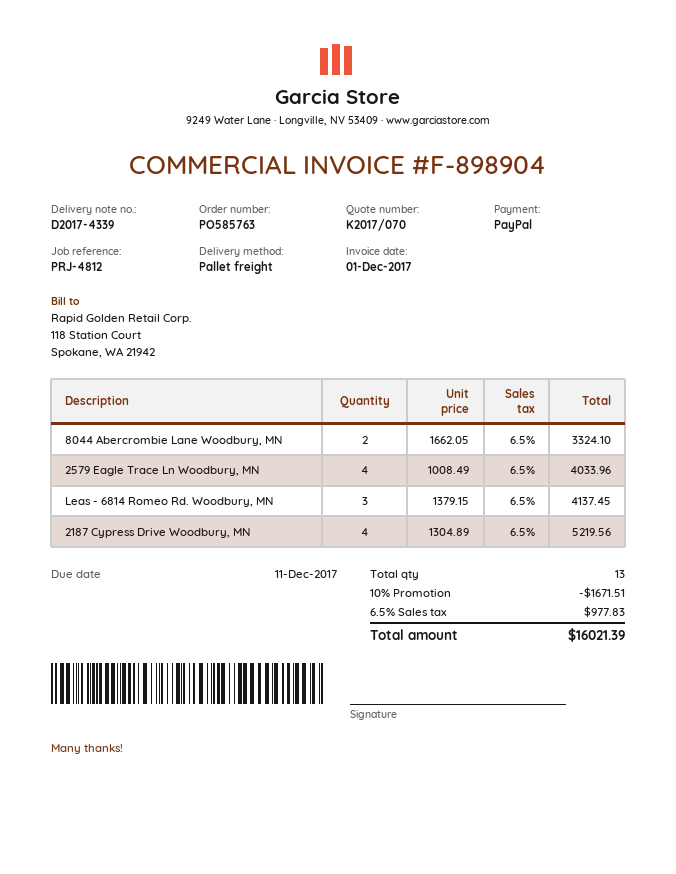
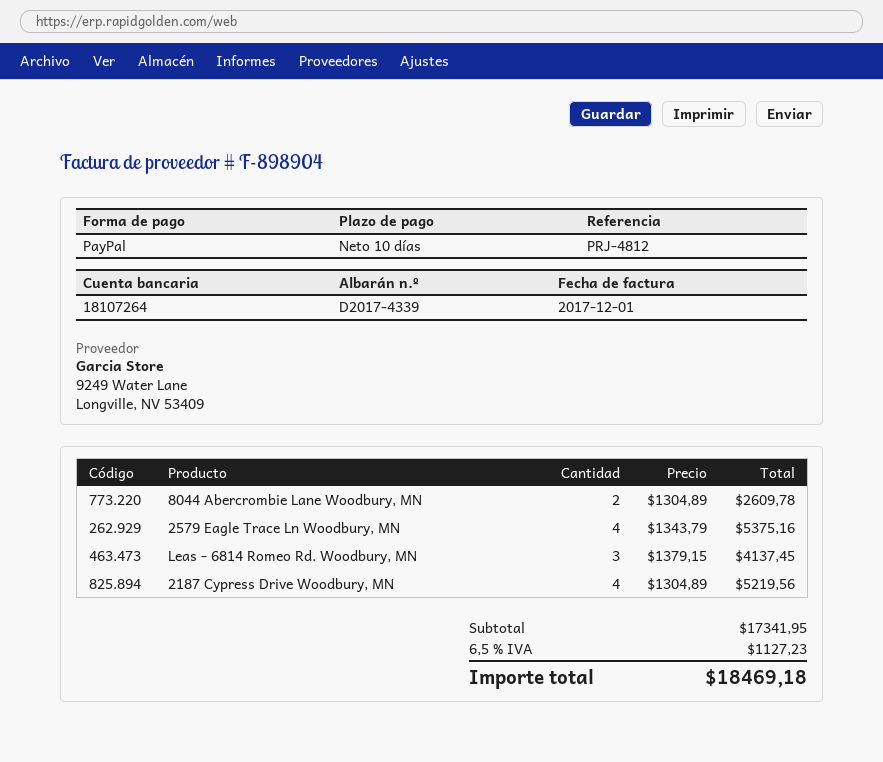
8044 Abercrombie Lane Woodbury, MN: 2 x 1662.05 = 3324.10 -> 2 x 1304.89 = 2609.78
2579 Eagle Trace Ln Woodbury, MN: 4 x 1008.49 = 4033.96 -> 4 x 1343.79 = 5375.16
discount: 10% = 1671.51 -> none
tax: 6.5% = 977.83 -> 6.5% = 1127.23
total: 16021.39 -> 18469.18

